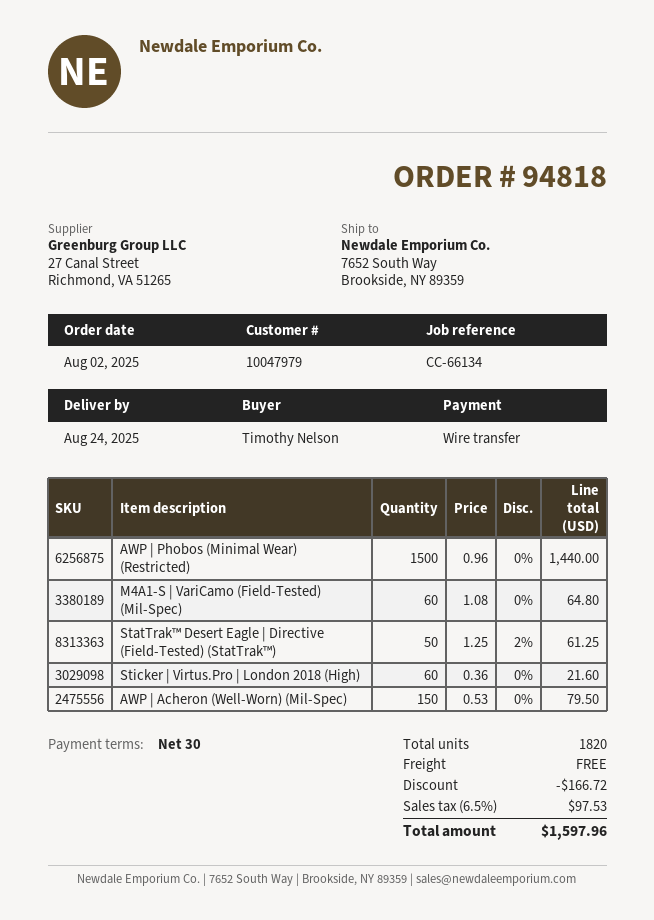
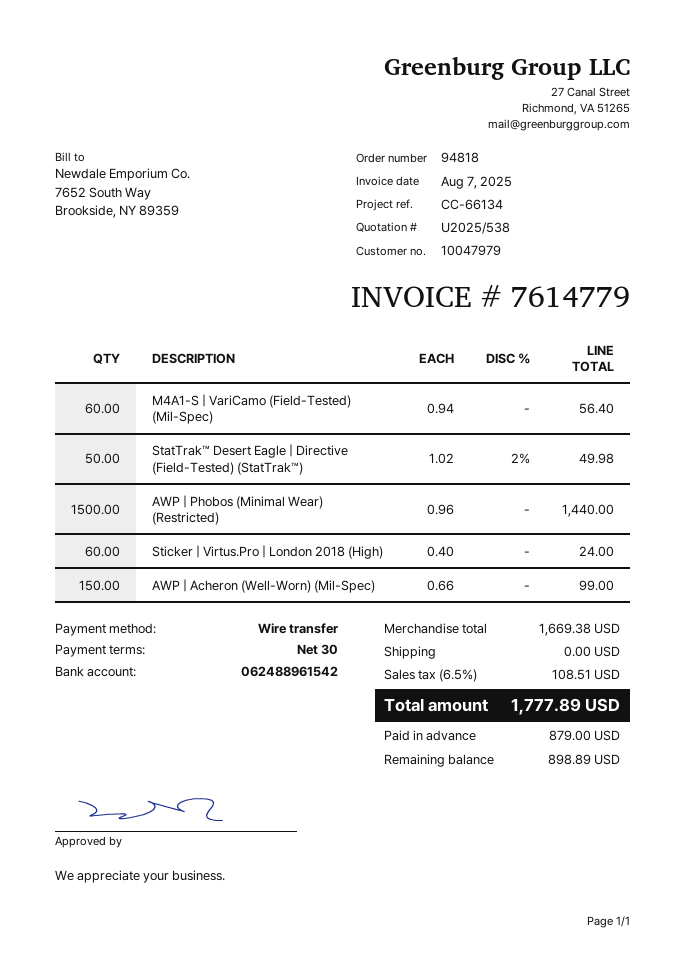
M4A1-S | VariCamo (Field-Tested) (Mil-Spec): 60 x 1.08 = 64.80 -> 60 x 0.94 = 56.40
StatTrak™ Desert Eagle | Directive (Field-Tested) (StatTrak™): 50 x 1.25 - 2% = 61.25 -> 50 x 1.02 - 2% = 49.98
Sticker | Virtus.Pro | London 2018 (High): 60 x 0.36 = 21.60 -> 60 x 0.40 = 24.00
AWP | Acheron (Well-Worn) (Mil-Spec): 150 x 0.53 = 79.50 -> 150 x 0.66 = 99.00
discount: 166.72 -> none
tax: 6.5% = 97.53 -> 6.5% = 108.51
total: 1597.96 -> 1777.89

